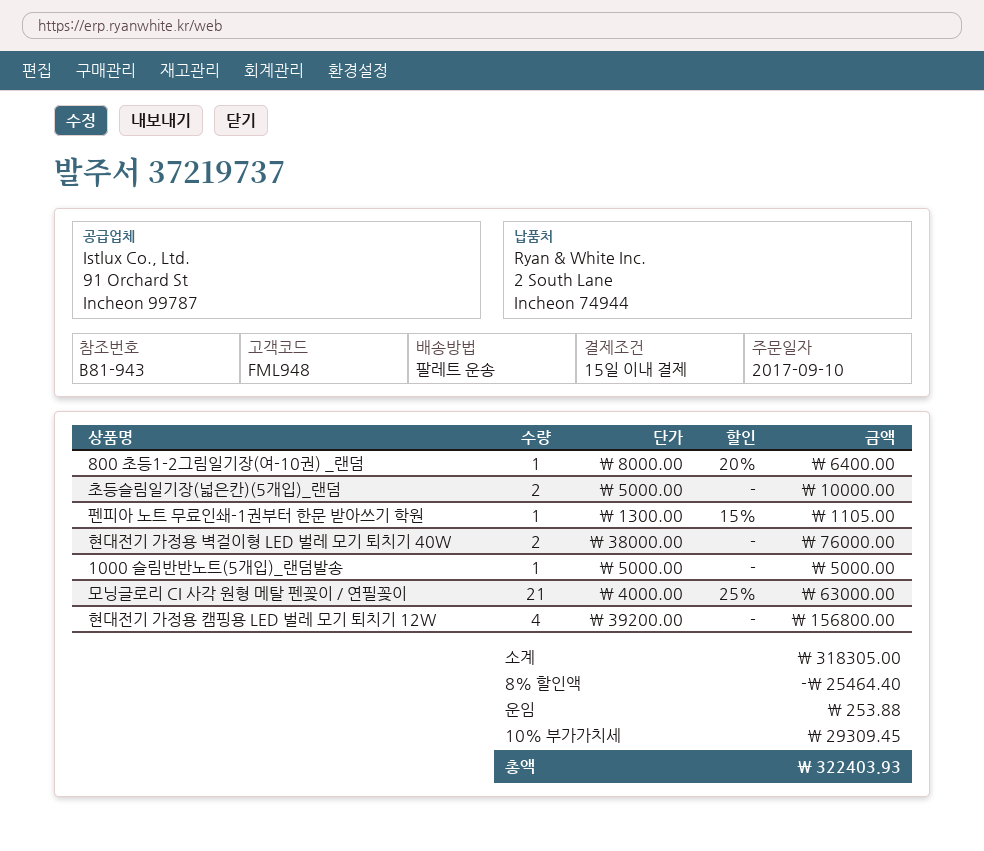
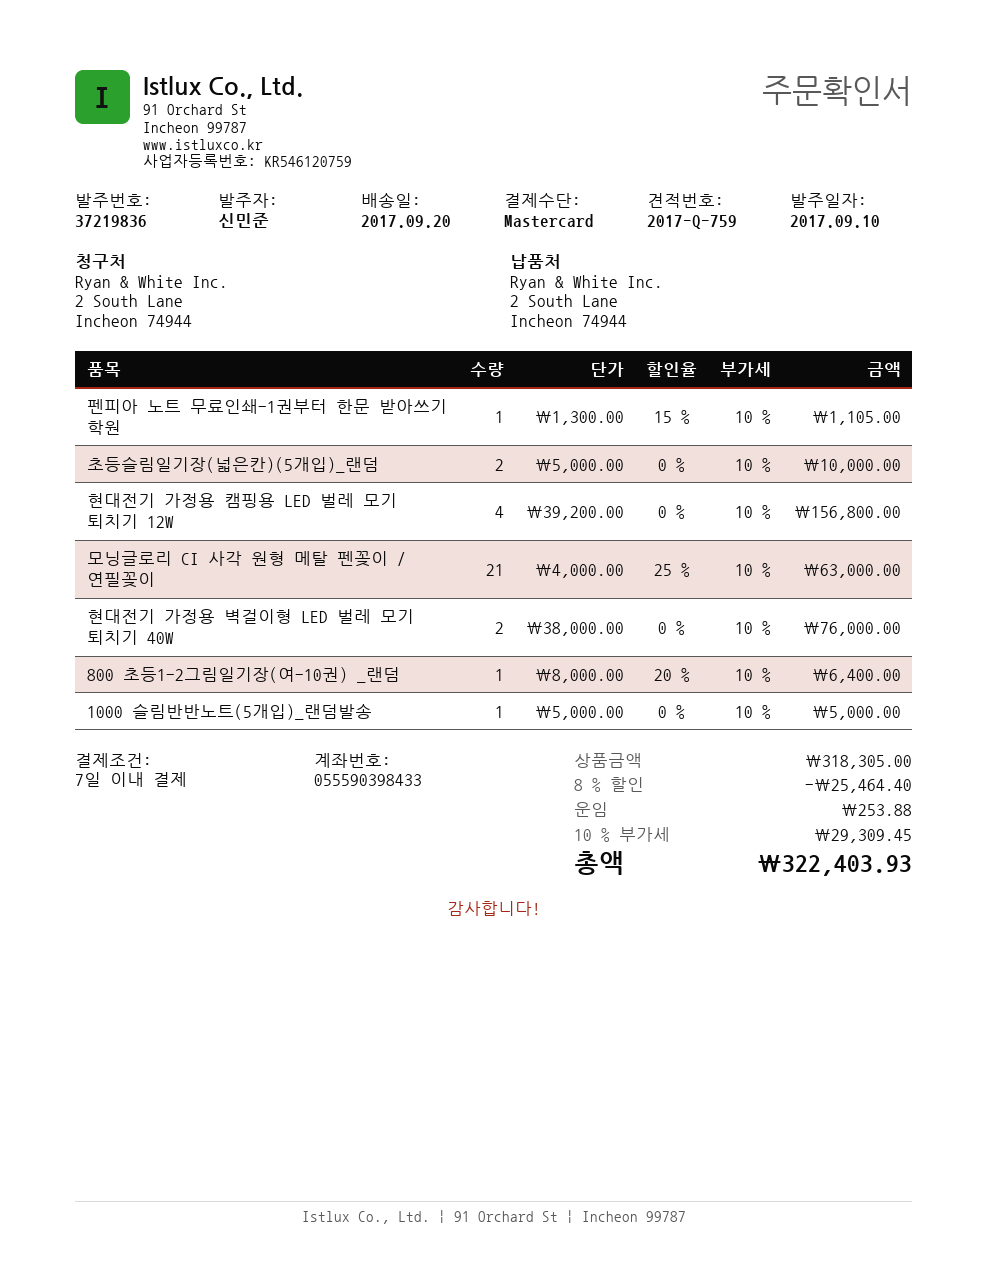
order number: 37219737 -> 37219836
payment terms: 15 days -> 7 days

